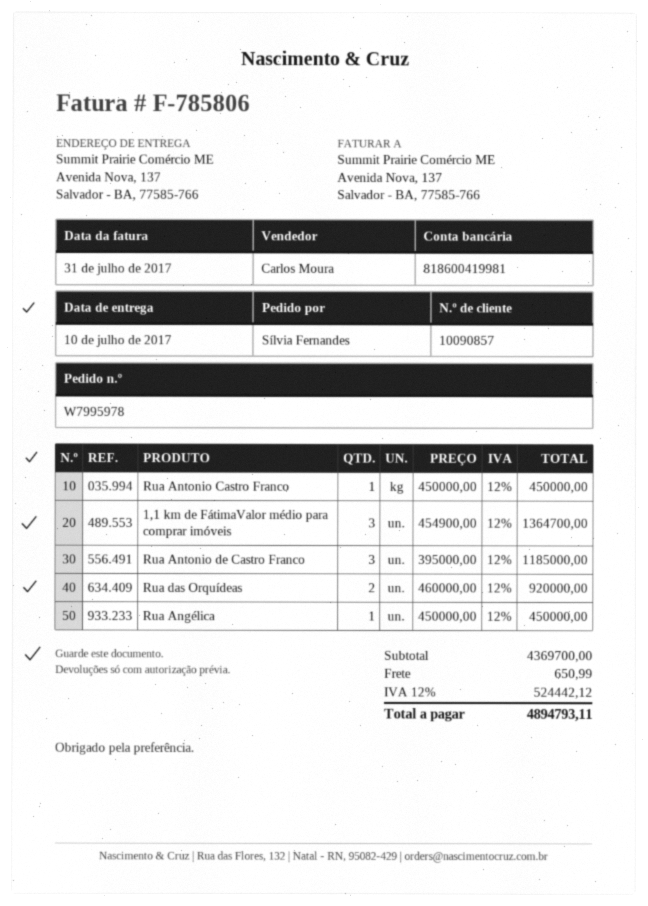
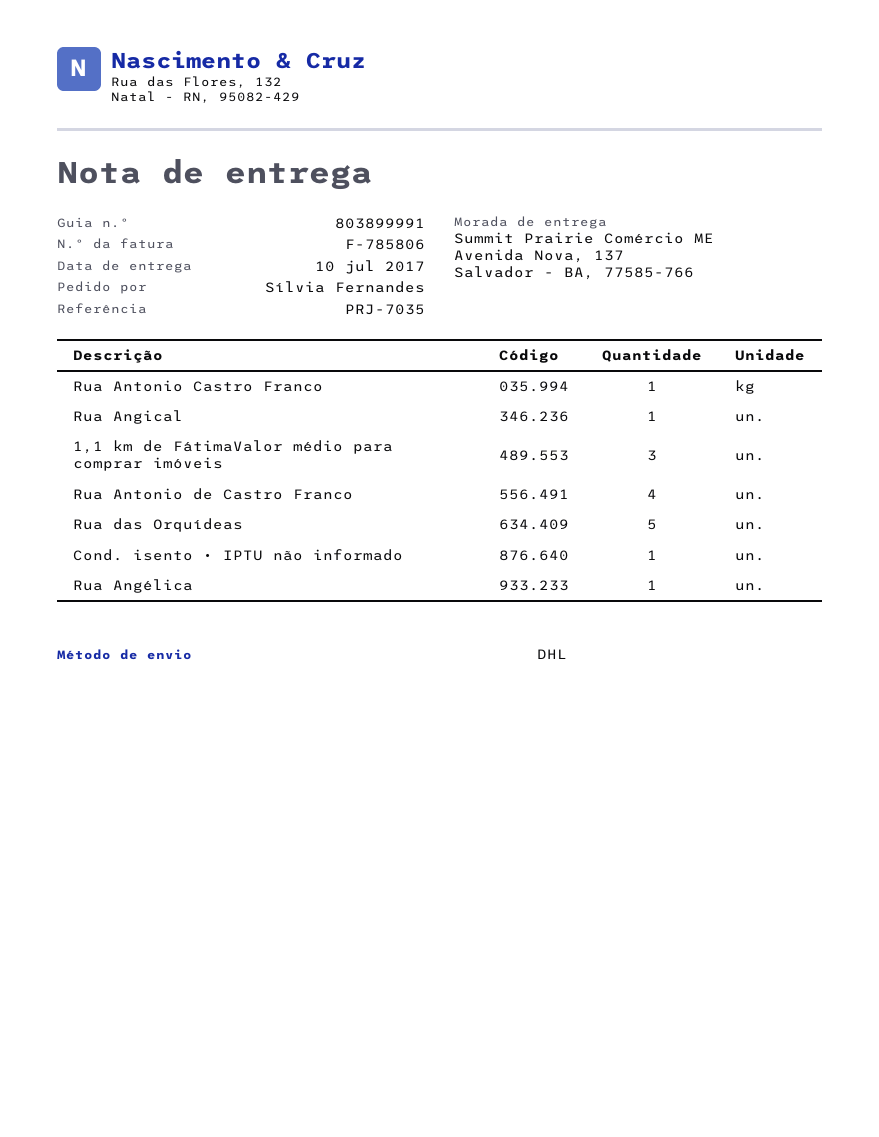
Rua Antonio de Castro Franco: 3 -> 4
Rua das Orquídeas: 2 -> 5
Rua Angical: none -> 1
Cond. isento • IPTU não informado: none -> 1

